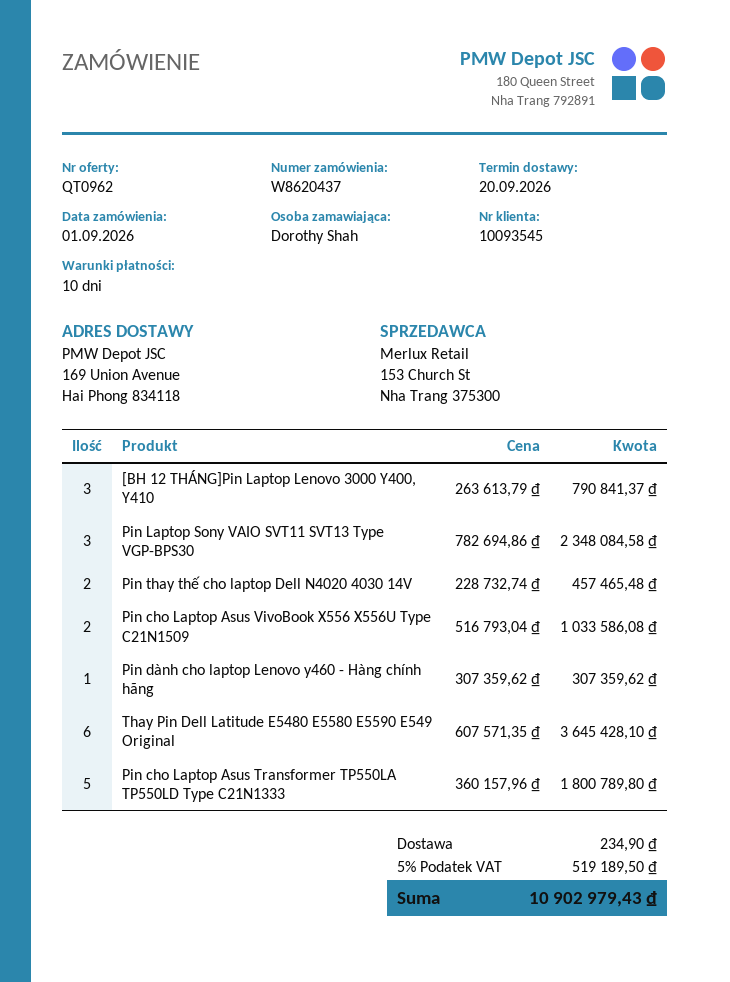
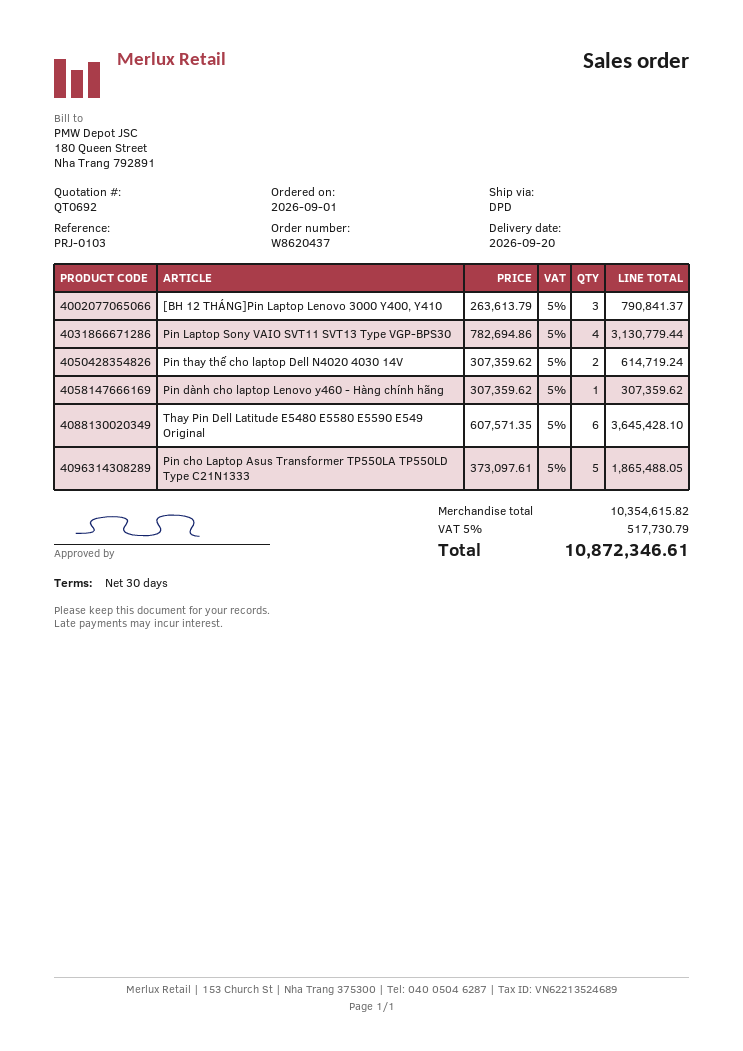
quote number: QT0962 -> QT0692
payment terms: 10 days -> 30 days
Pin Laptop Sony VAIO SVT11 SVT13 Type VGP-BPS30: 3 x 782694.86 = 2348084.58 -> 4 x 782694.86 = 3130779.44
Pin thay thế cho laptop Dell N4020 4030 14V: 2 x 228732.74 = 457465.48 -> 2 x 307359.62 = 614719.24
Pin cho Laptop Asus VivoBook X556 X556U Type C21N1509: 2 x 516793.04 = 1033586.08 -> none
Pin cho Laptop Asus Transformer TP550LA TP550LD Type C21N1333: 5 x 360157.96 = 1800789.80 -> 5 x 373097.61 = 1865488.05
shipping: 234.90 -> none
tax: 5% = 519189.50 -> 5% = 517730.79
total: 10902979.43 -> 10872346.61

